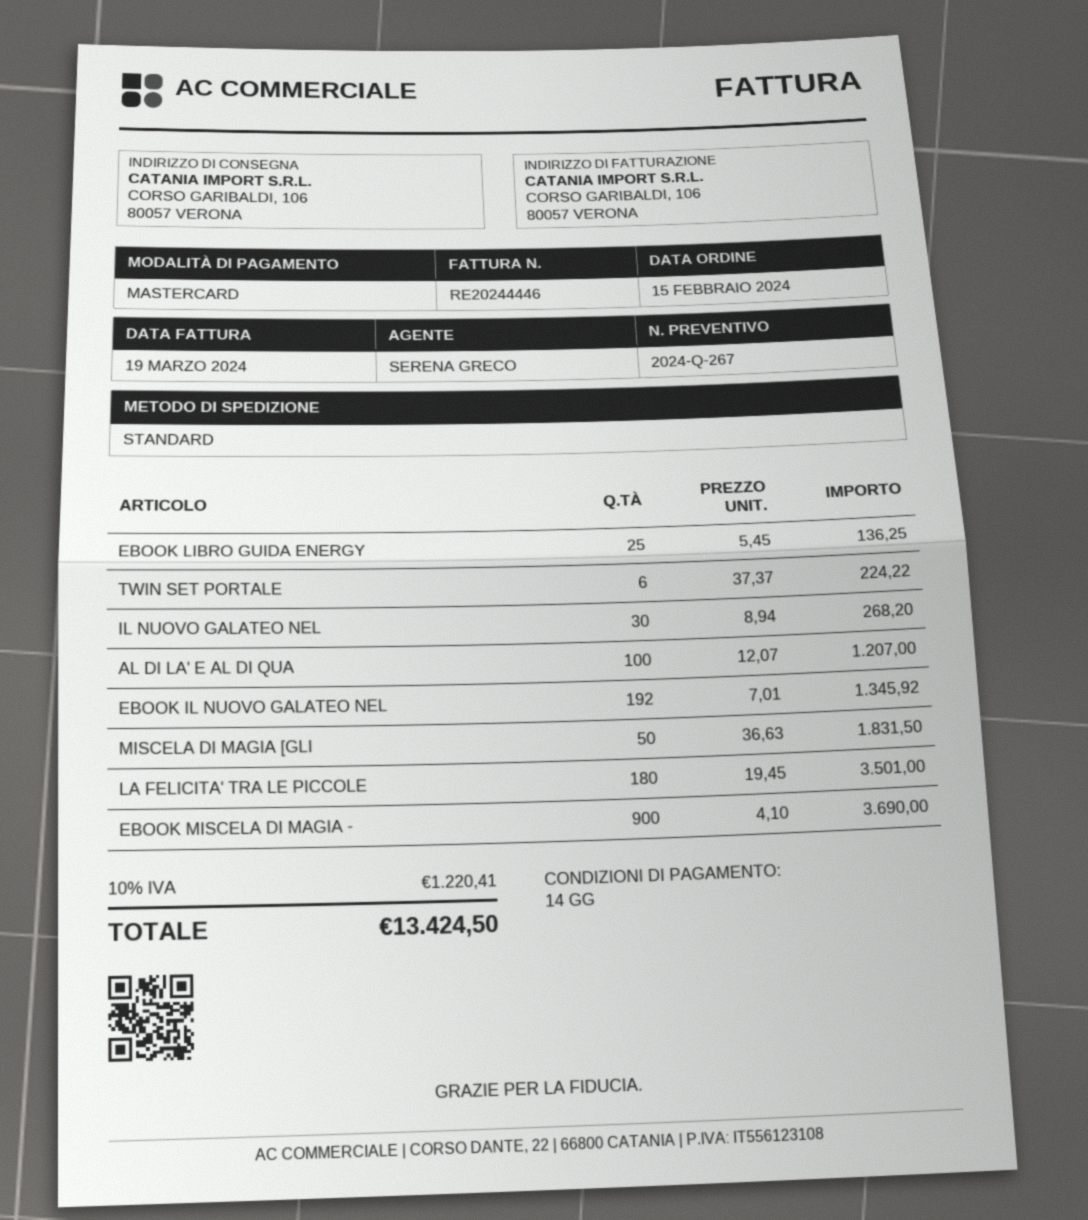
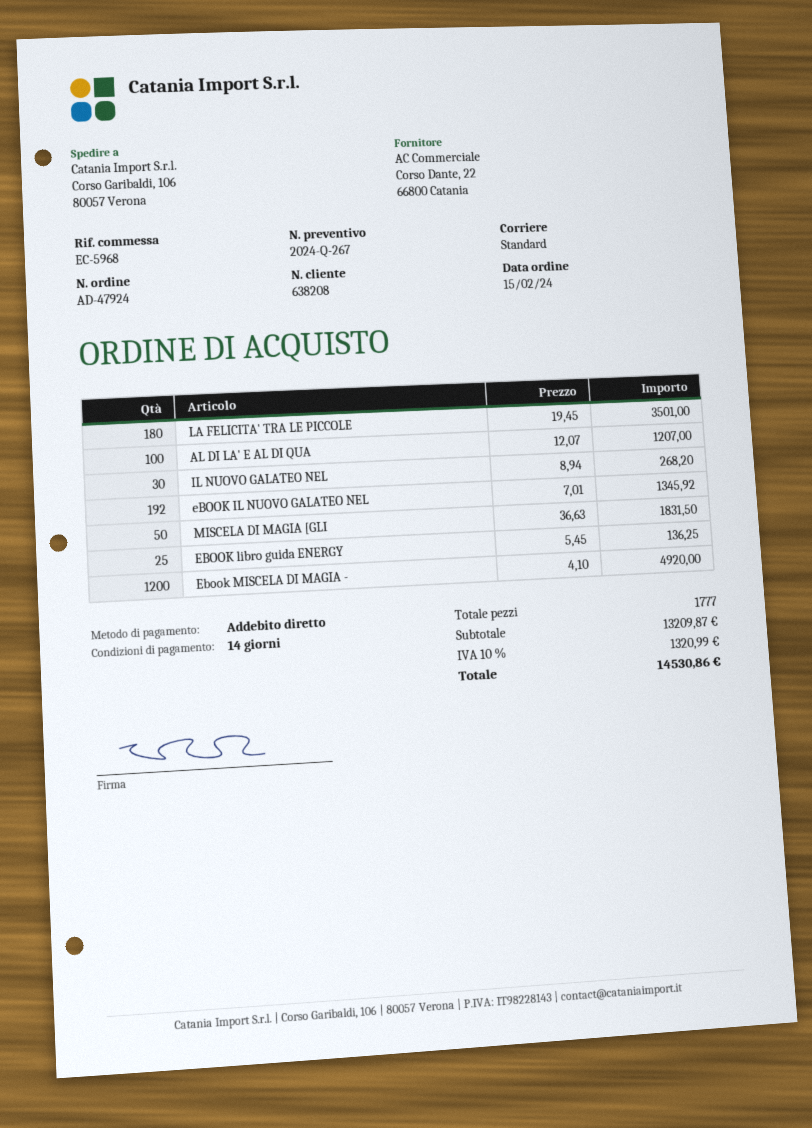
payment method: Mastercard -> direct debit
TWIN SET PORTALE: 6 x 37.37 = 224.22 -> none
EBOOK MISCELA DI MAGIA -: 900 x 4.10 = 3690.00 -> 1200 x 4.10 = 4920.00
tax: 10% = 1220.41 -> 10% = 1320.99
total: 13424.50 -> 14530.86

